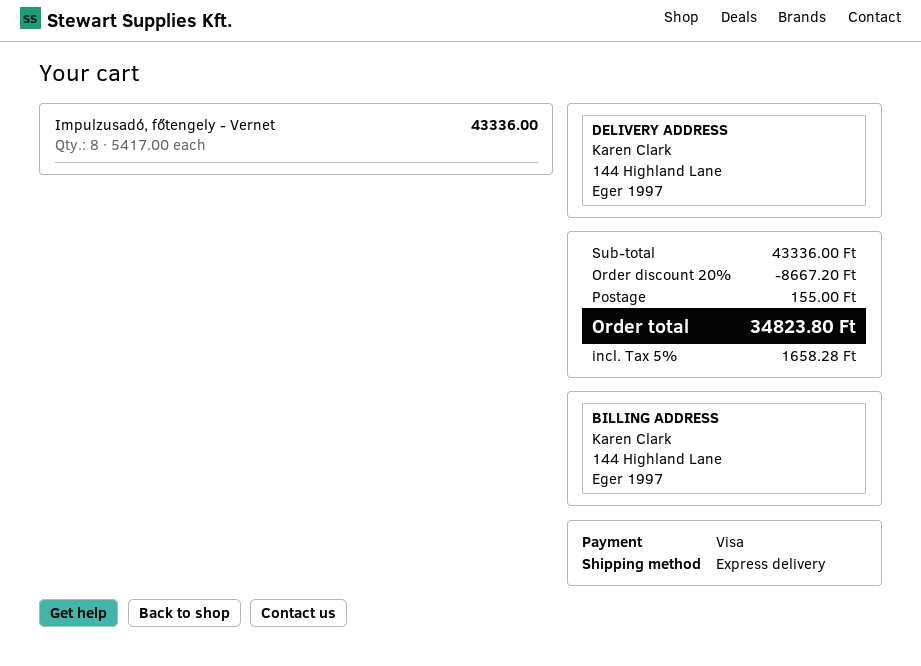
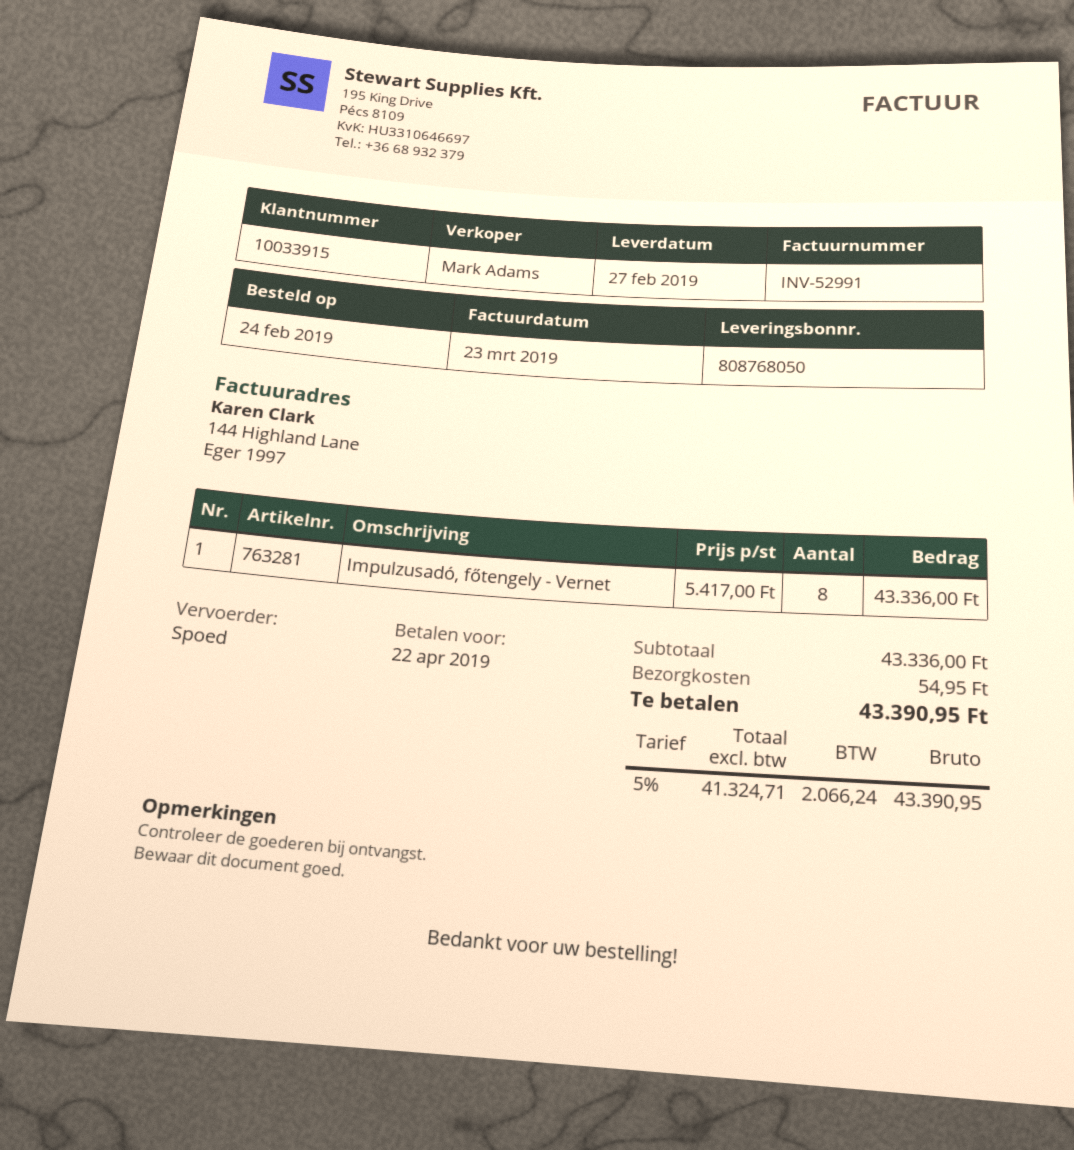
discount: 20% = 8667.20 -> none
shipping: 155.00 -> 54.95
tax: 5% = 1658.28 -> 5% = 2066.24
total: 34823.80 -> 43390.95

